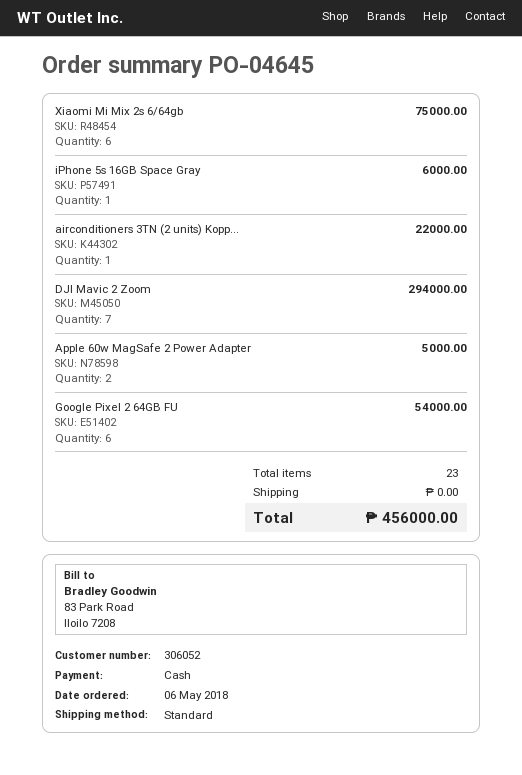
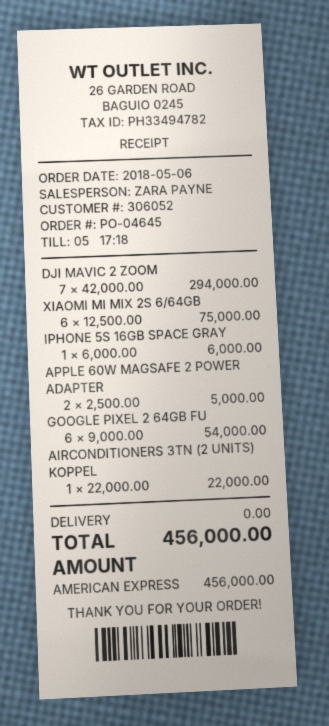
payment method: cash -> American Express

